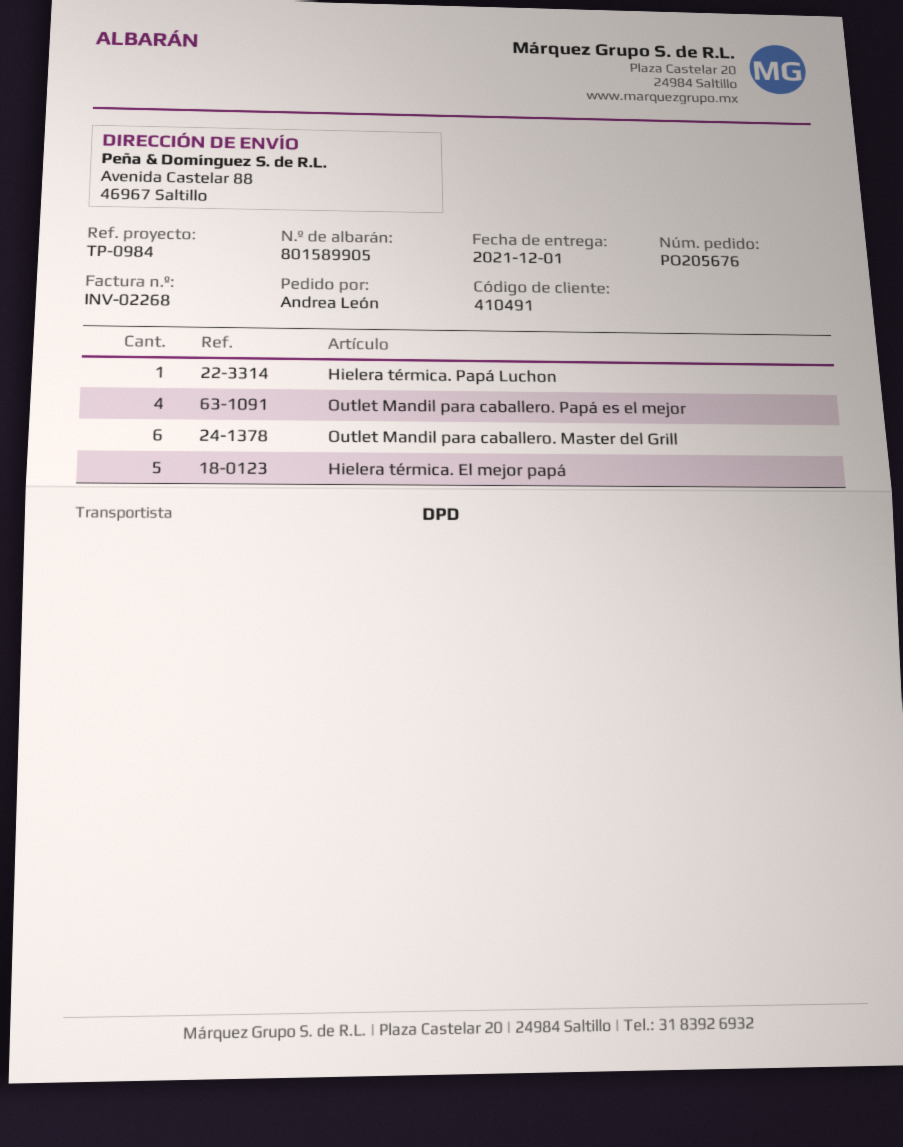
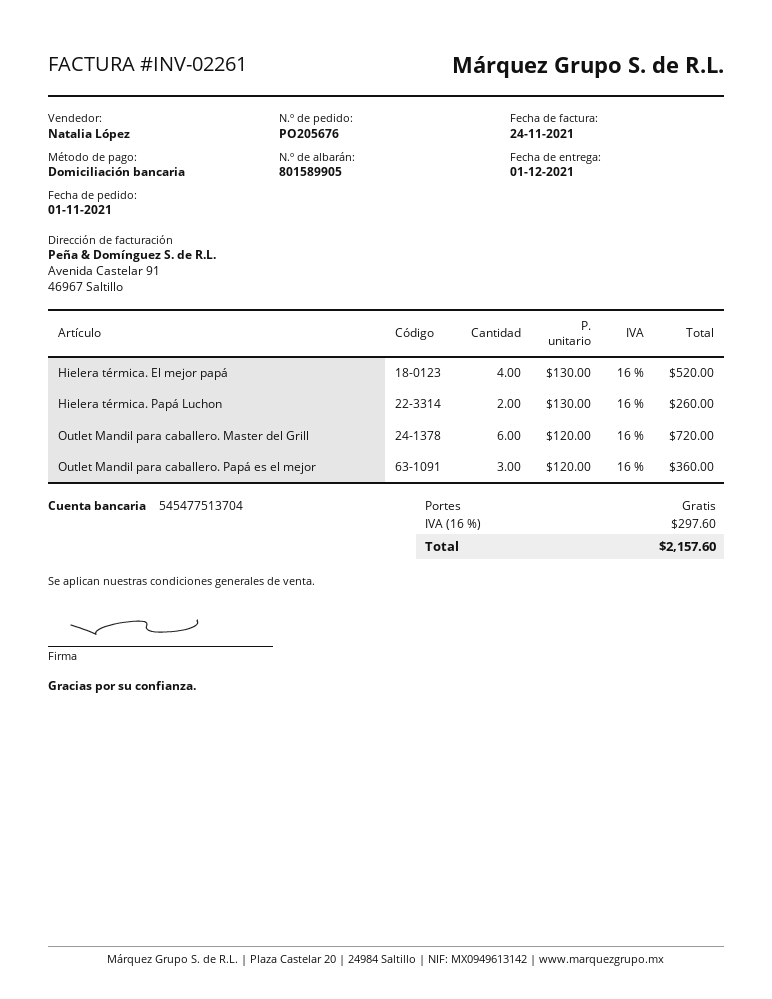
invoice number: INV-02268 -> INV-02261
Hielera térmica. Papá Luchon: 1 -> 2
Outlet Mandil para caballero. Papá es el mejor: 4 -> 3
Hielera térmica. El mejor papá: 5 -> 4

